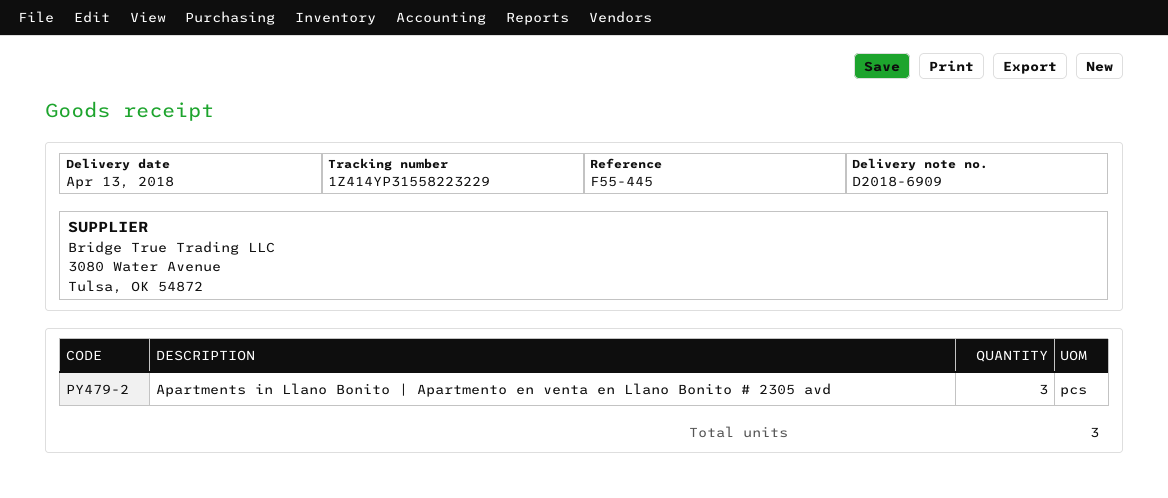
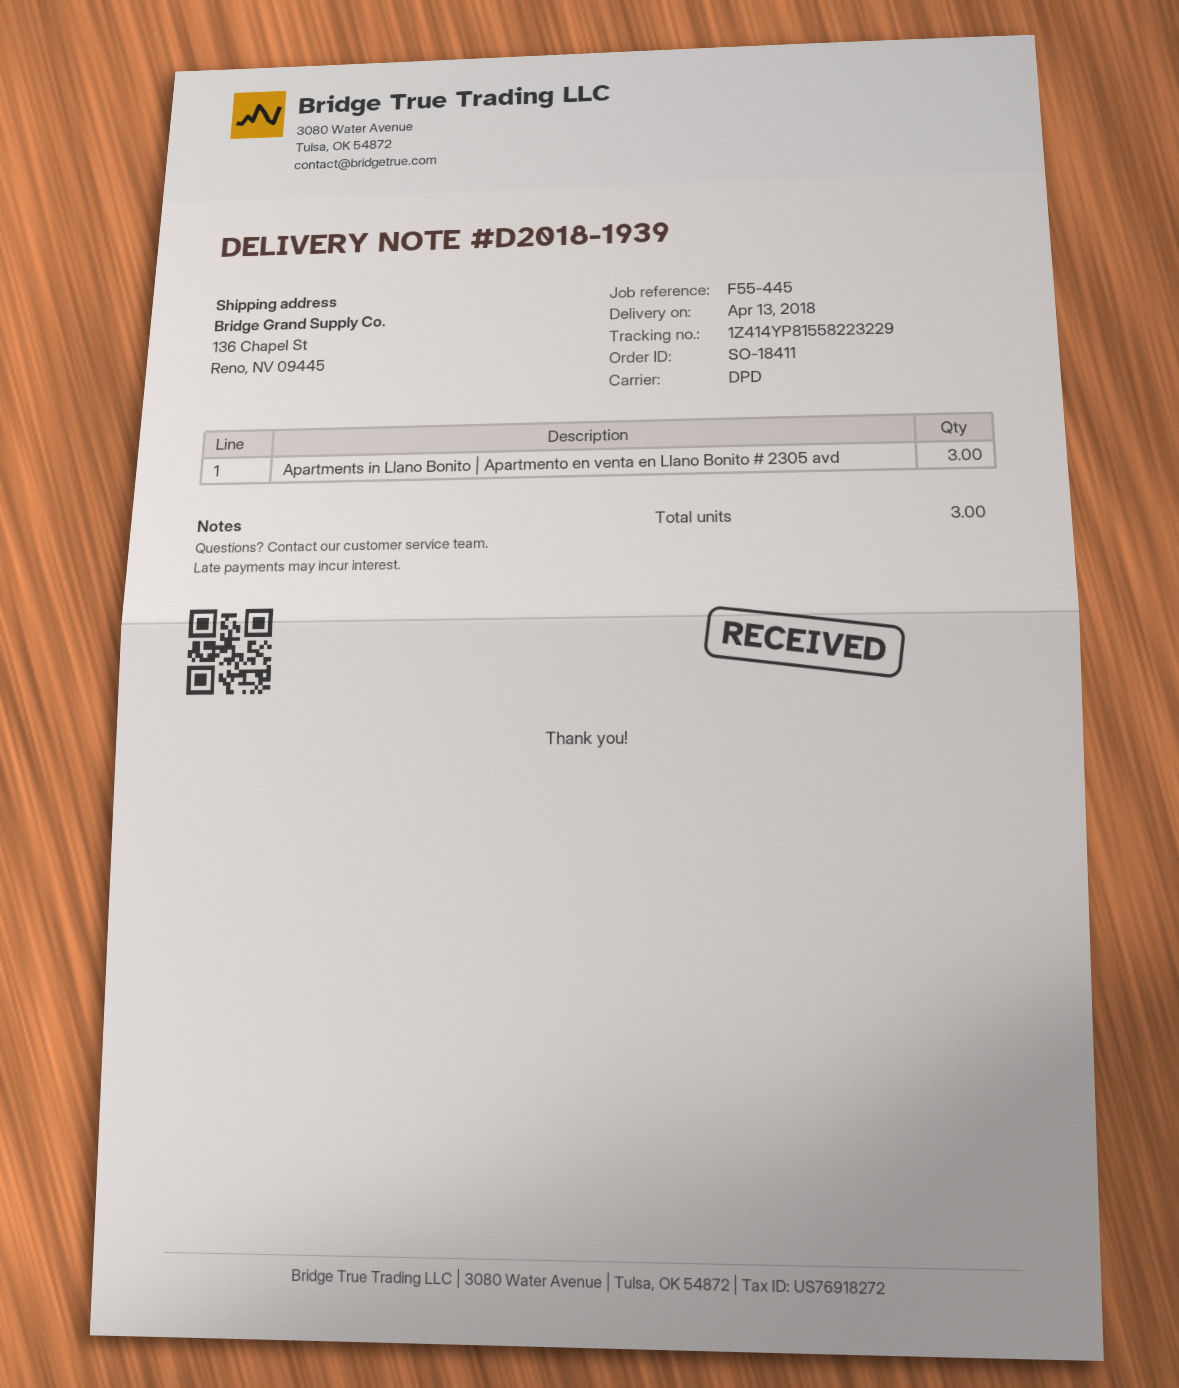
delivery note number: D2018-6909 -> D2018-1939
tracking number: 1Z414YP31558223229 -> 1Z414YP81558223229

